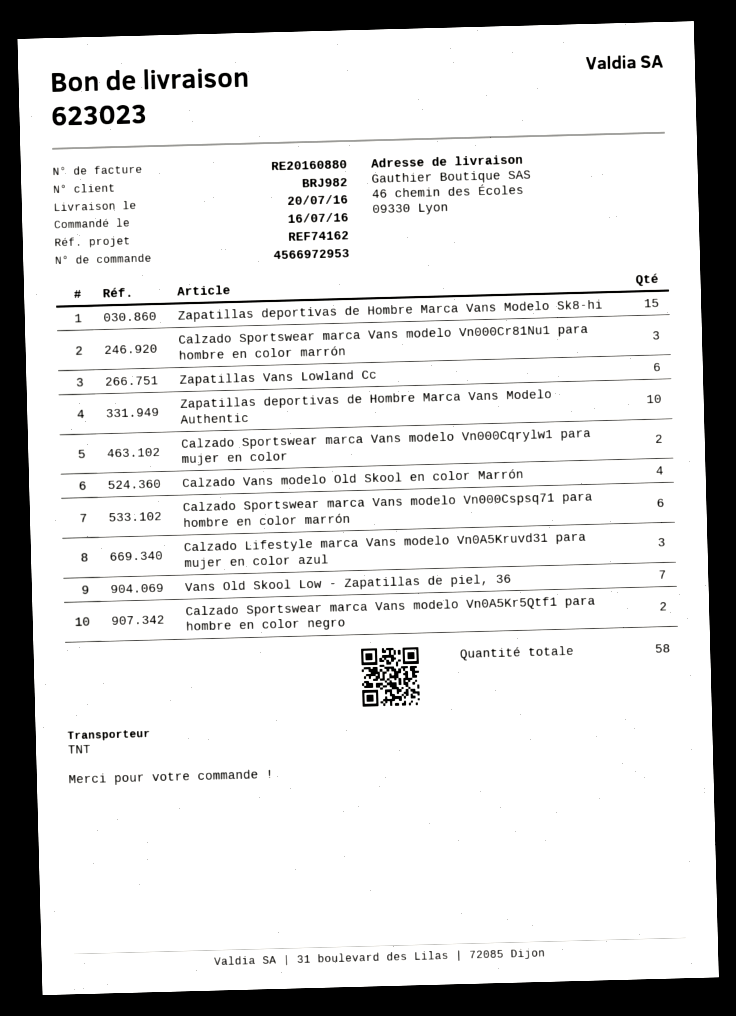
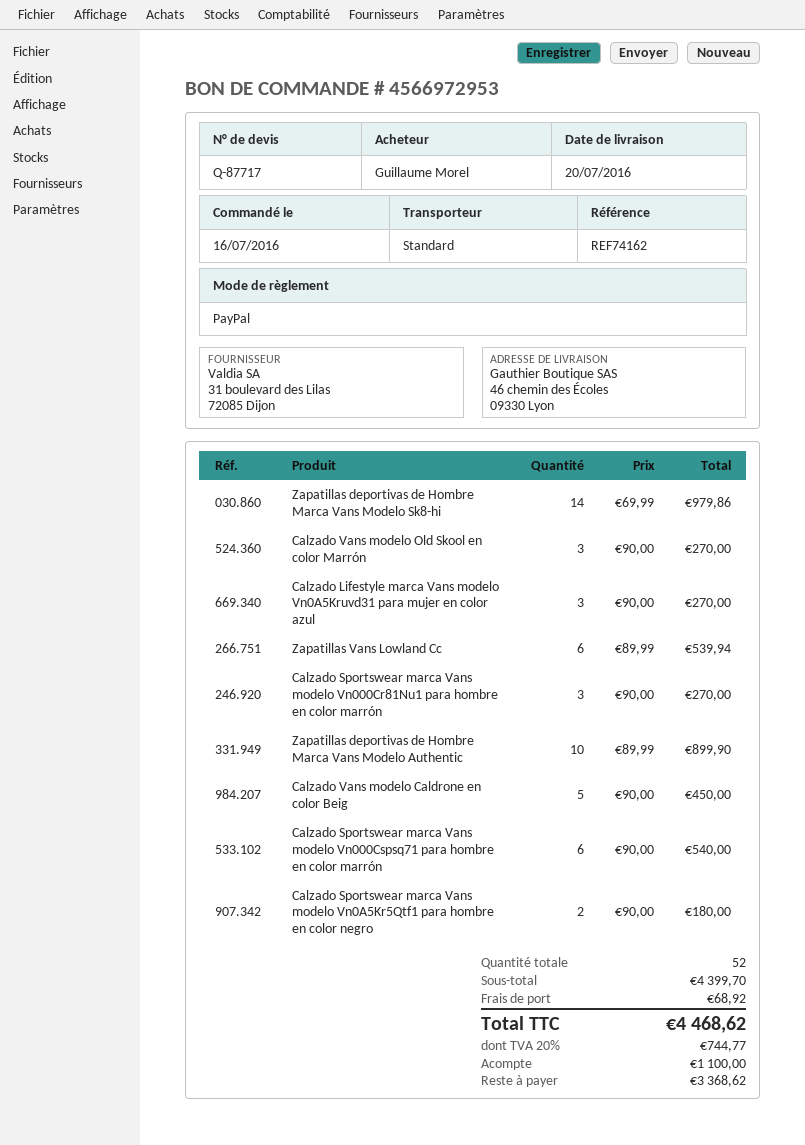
shipping method: TNT -> standard
Zapatillas deportivas de Hombre Marca Vans Modelo Sk8-hi: 15 -> 14
Calzado Sportswear marca Vans modelo Vn000Cqrylw1 para mujer en color: 2 -> none
Calzado Vans modelo Old Skool en color Marrón: 4 -> 3
Vans Old Skool Low - Zapatillas de piel, 36: 7 -> none
Calzado Vans modelo Caldrone en color Beig: none -> 5
total quantity: 58 -> 52

